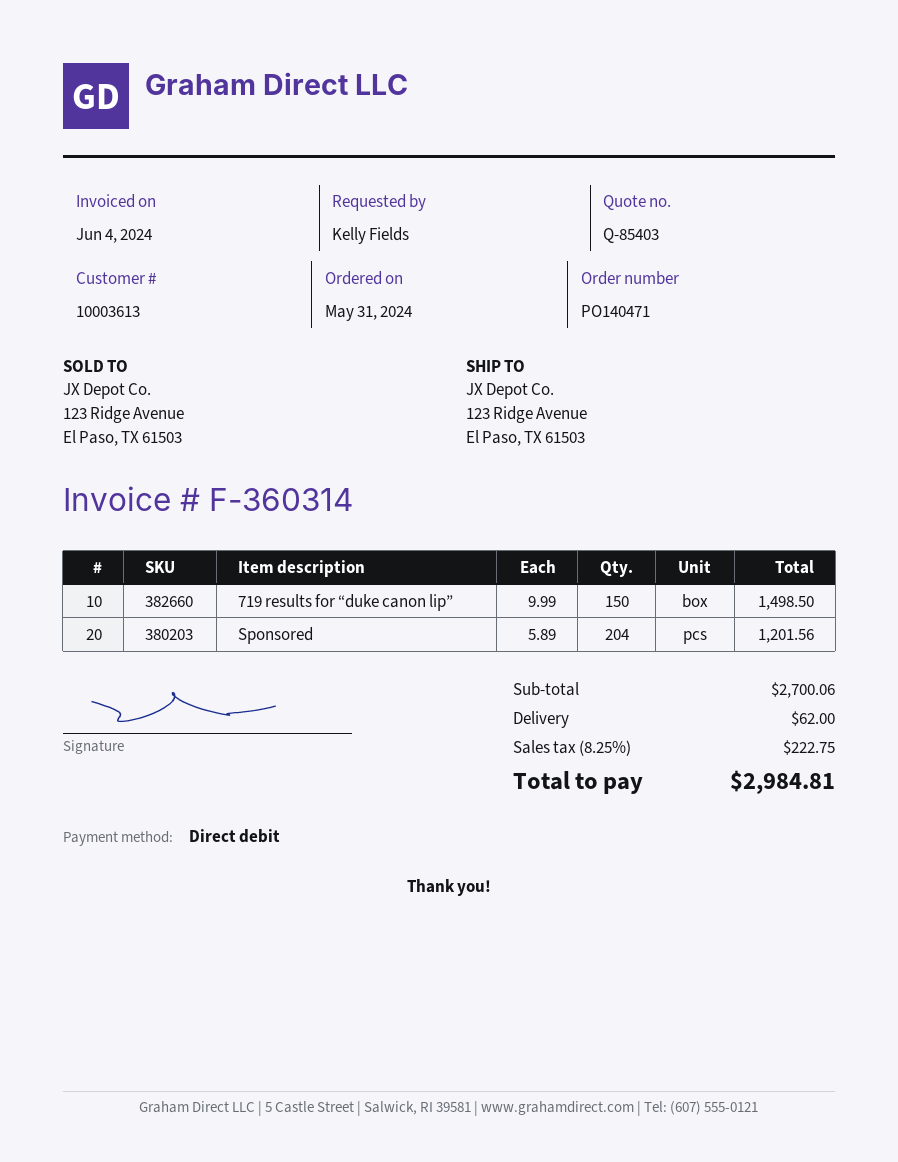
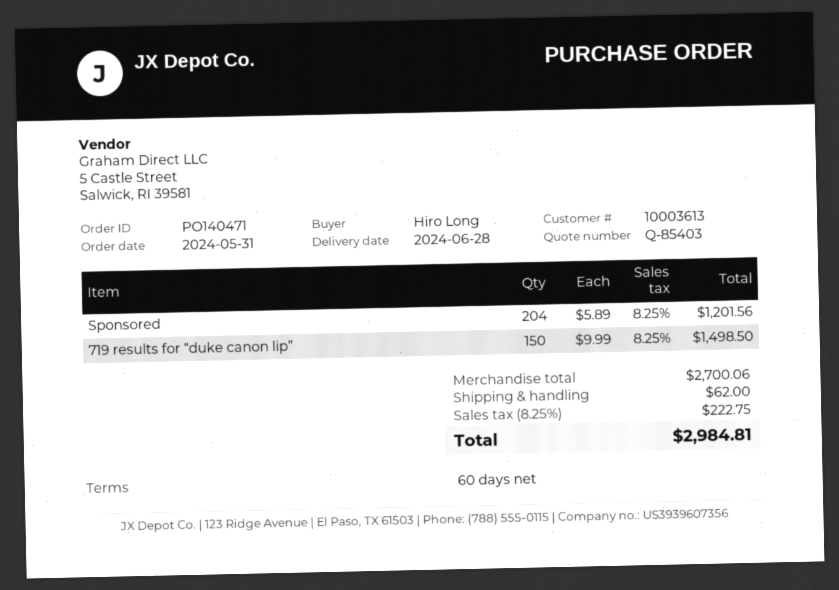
ordered by: Kelly Fields -> Hiro Long

